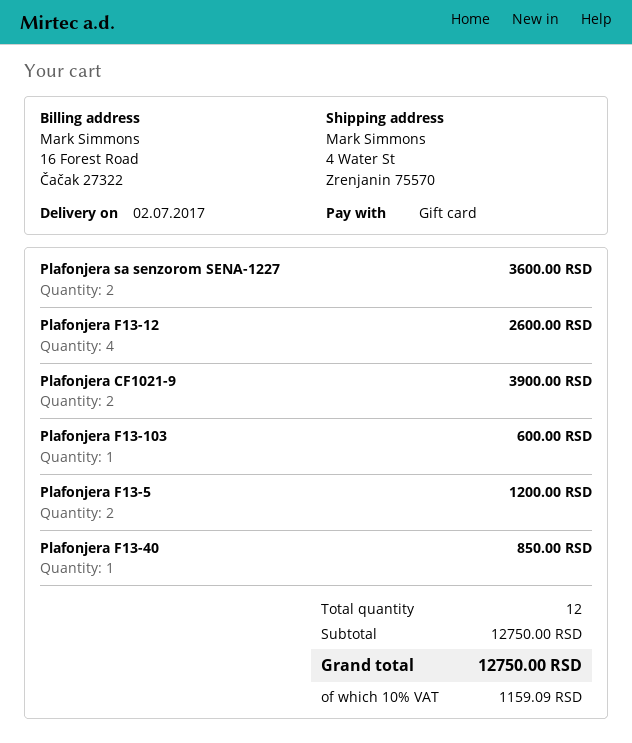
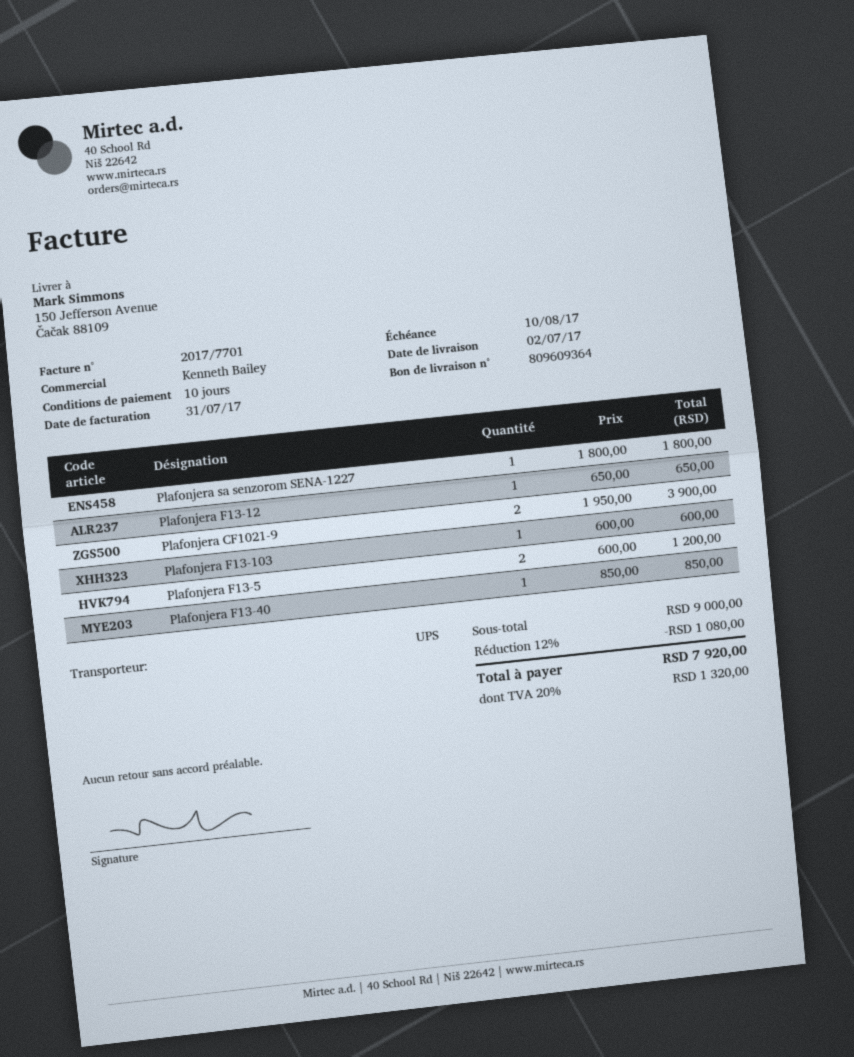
ship to: 4 Water St, Zrenjanin 75570 -> 150 Jefferson Avenue, Čačak 88109
Plafonjera sa senzorom SENA-1227: 2 for 3600.00 -> 1 for 1800.00
Plafonjera F13-12: 4 for 2600.00 -> 1 for 650.00
subtotal: 12750.00 -> 9000.00
discount: none -> 12% = 1080.00
tax: 10% = 1159.09 -> 20% = 1320.00
total: 12750.00 -> 7920.00

